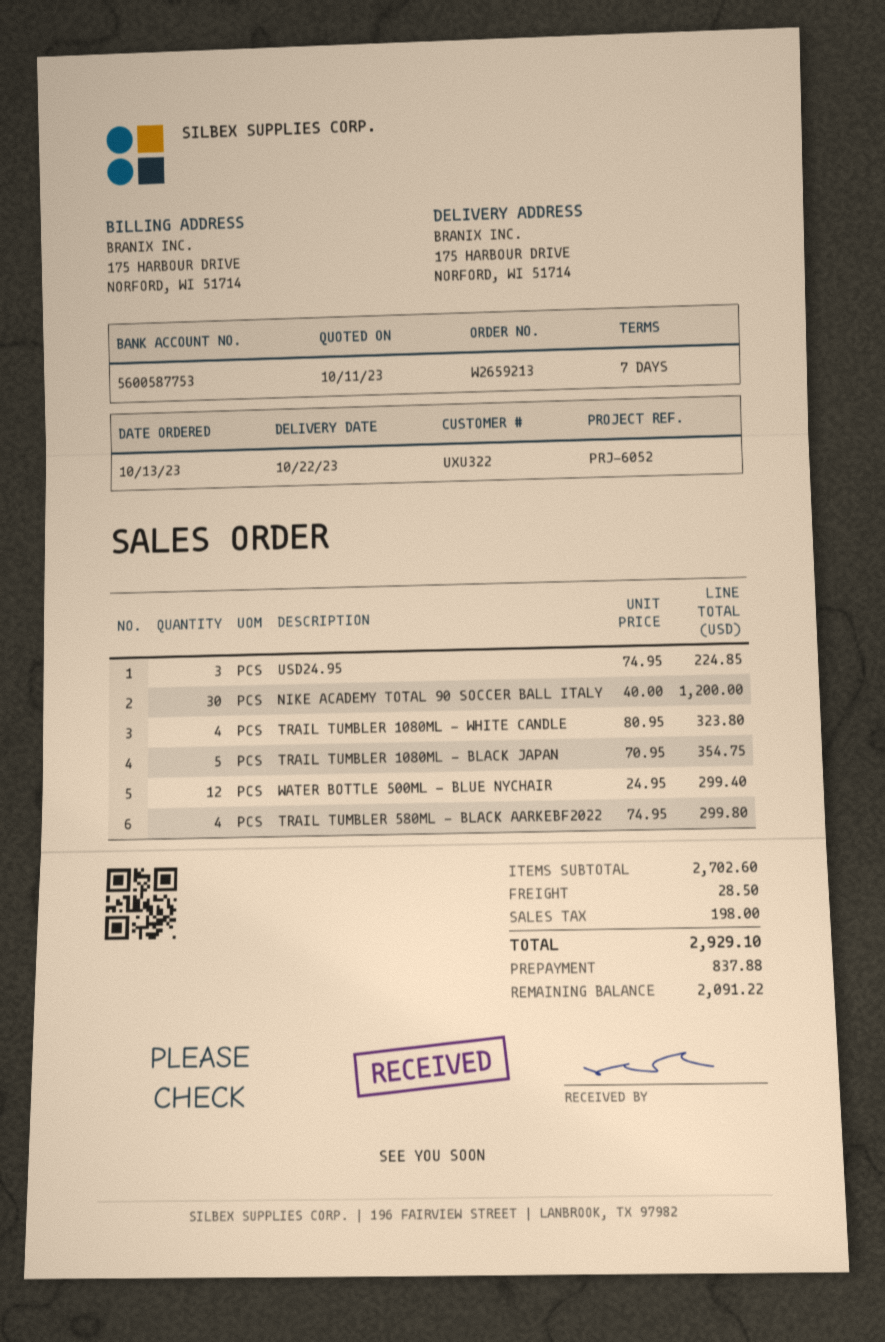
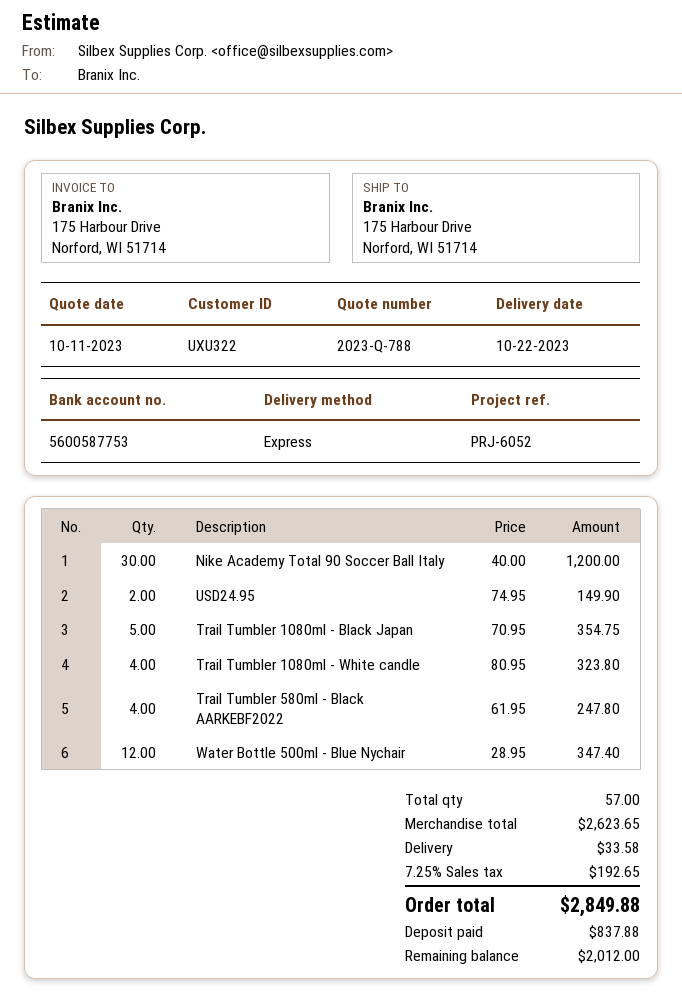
USD24.95: 3 x 74.95 = 224.85 -> 2 x 74.95 = 149.90
WATER BOTTLE 500ML - BLUE NYCHAIR: 12 x 24.95 = 299.40 -> 12 x 28.95 = 347.40
TRAIL TUMBLER 580ML - BLACK AARKEBF2022: 4 x 74.95 = 299.80 -> 4 x 61.95 = 247.80
subtotal: 2702.60 -> 2623.65
shipping: 28.50 -> 33.58
tax: 198.00 -> 192.65
total: 2929.10 -> 2849.88
balance: 2091.22 -> 2012.00

